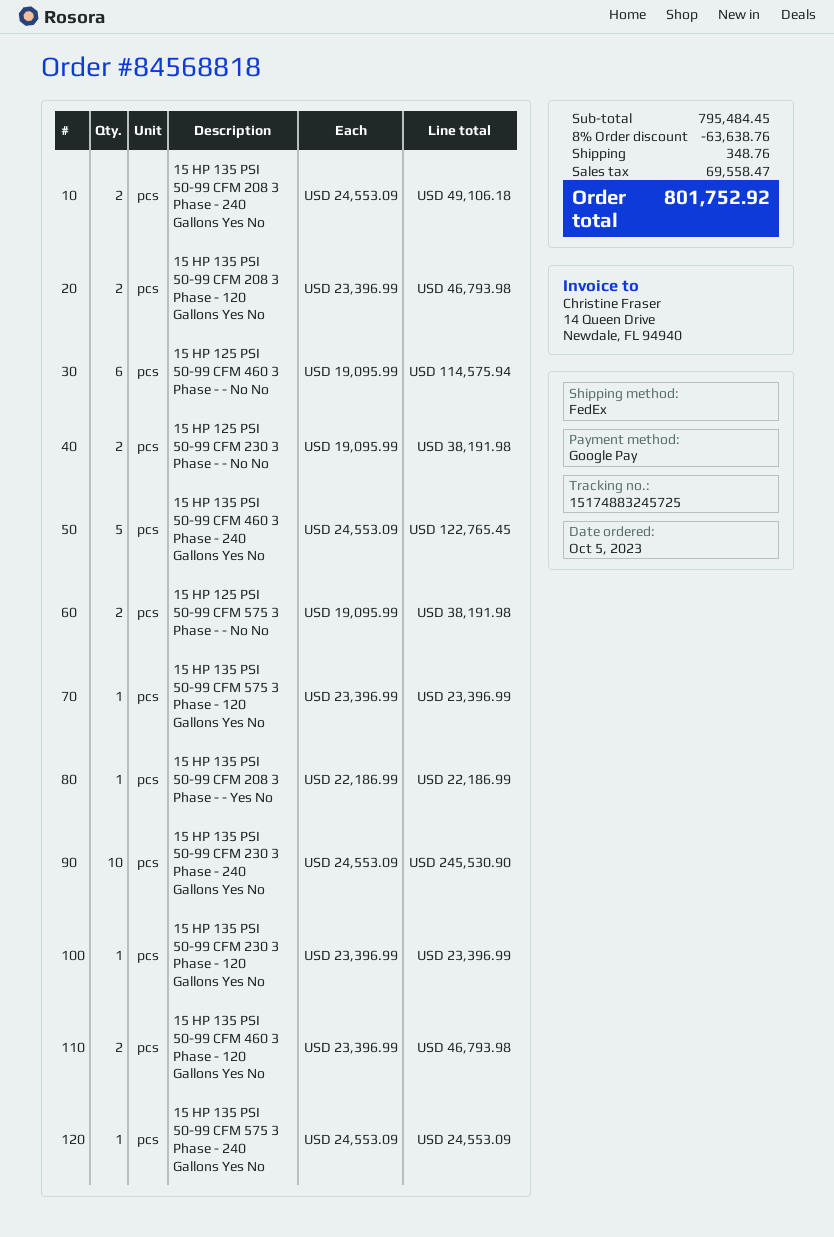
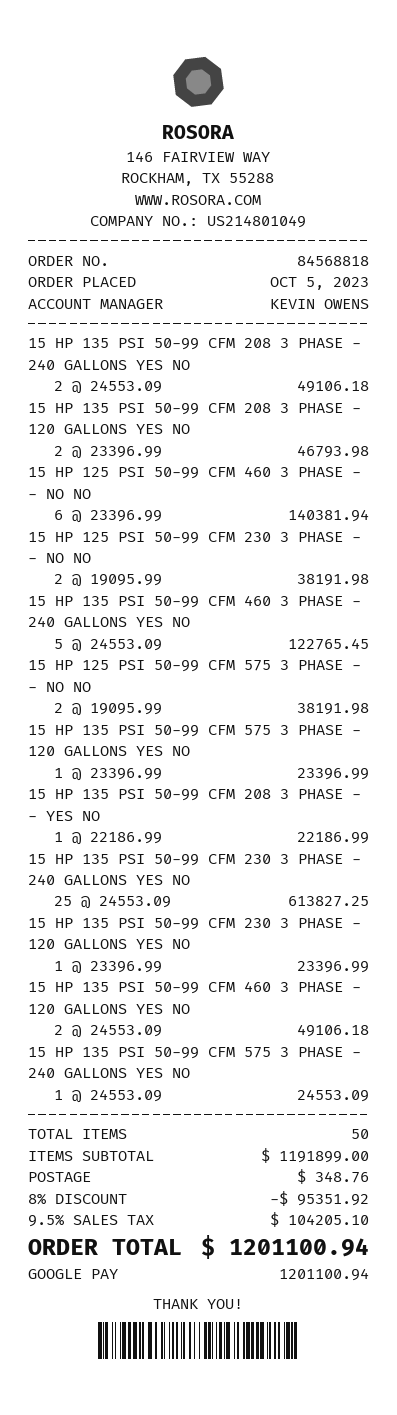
15 HP 125 PSI 50-99 CFM 460 3 Phase - - No No: 6 x 19095.99 = 114575.94 -> 6 x 23396.99 = 140381.94
15 HP 135 PSI 50-99 CFM 230 3 Phase - 240 Gallons Yes No: 10 x 24553.09 = 245530.90 -> 25 x 24553.09 = 613827.25
15 HP 135 PSI 50-99 CFM 460 3 Phase - 120 Gallons Yes No: 2 x 23396.99 = 46793.98 -> 2 x 24553.09 = 49106.18
subtotal: 795484.45 -> 1191899.00
discount: 8% = 63638.76 -> 8% = 95351.92
tax: 69558.47 -> 104205.10
total: 801752.92 -> 1201100.94

